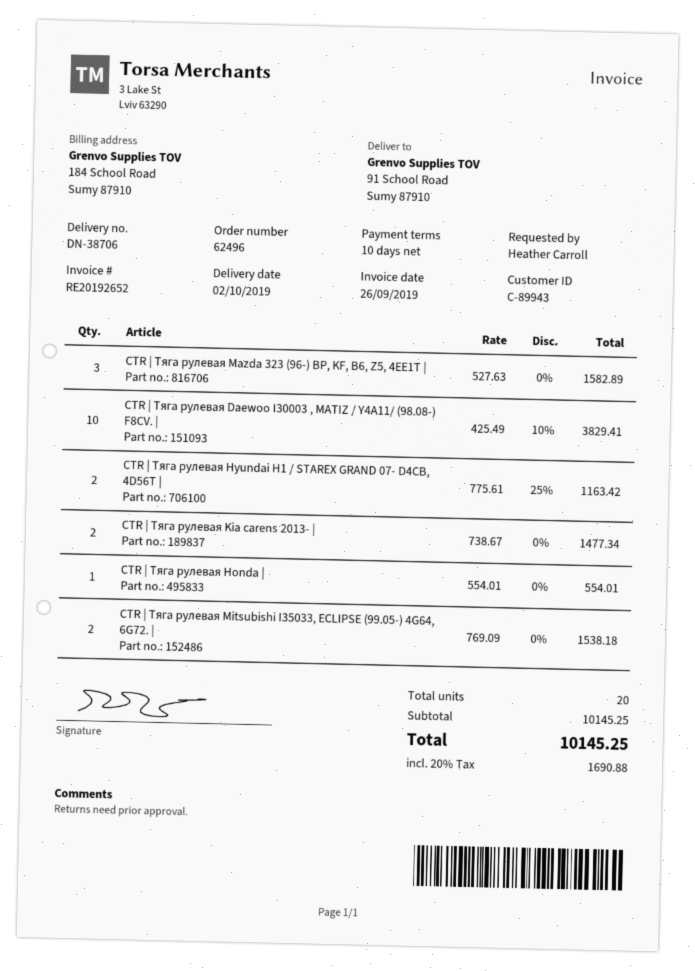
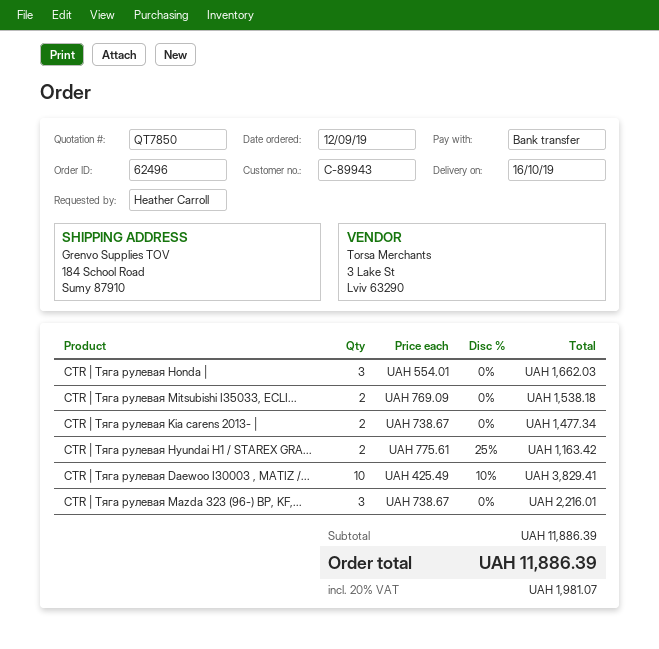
delivery date: 2019-10-02 -> 2019-10-16
ship to: 91 School Road, Sumy 87910 -> 184 School Road, Sumy 87910
CTR | Тяга рулевая Mazda 323 (96-) BP, KF, B6, Z5, 4EE1T |: 3 x 527.63 = 1582.89 -> 3 x 738.67 = 2216.01
CTR | Тяга рулевая Honda |: 1 x 554.01 = 554.01 -> 3 x 554.01 = 1662.03
subtotal: 10145.25 -> 11886.39
tax: 20% = 1690.88 -> 20% = 1981.07
total: 10145.25 -> 11886.39

